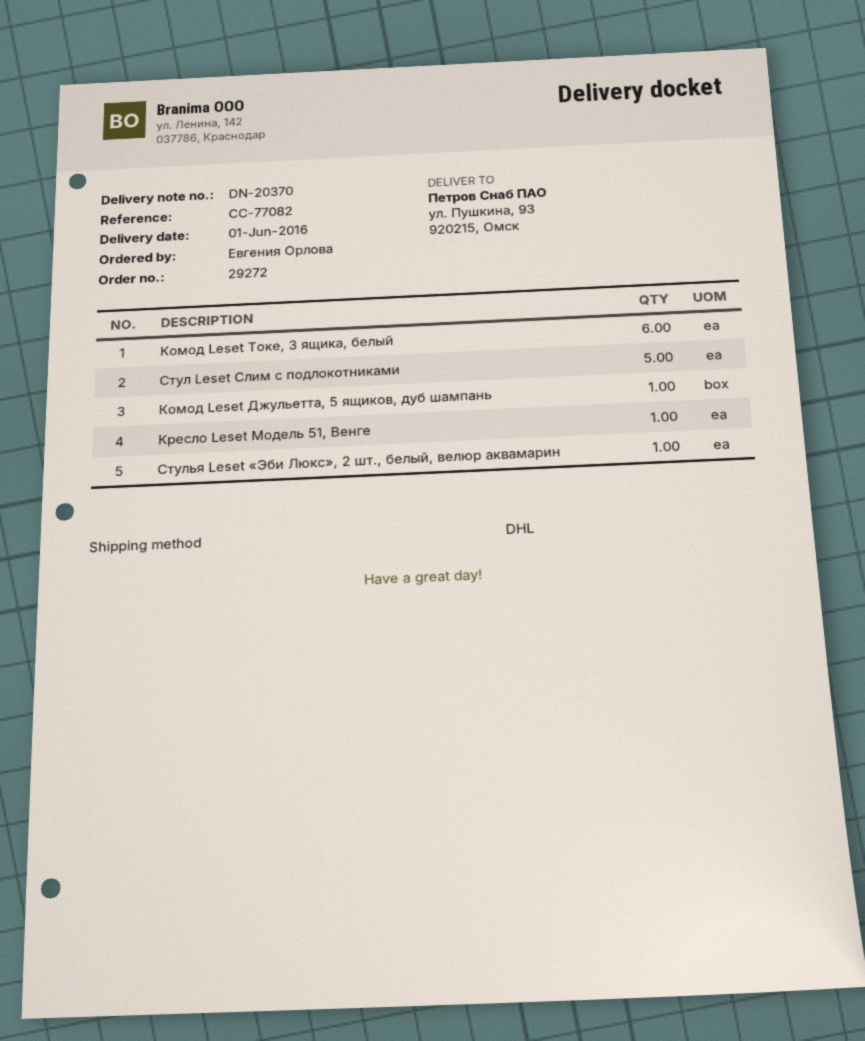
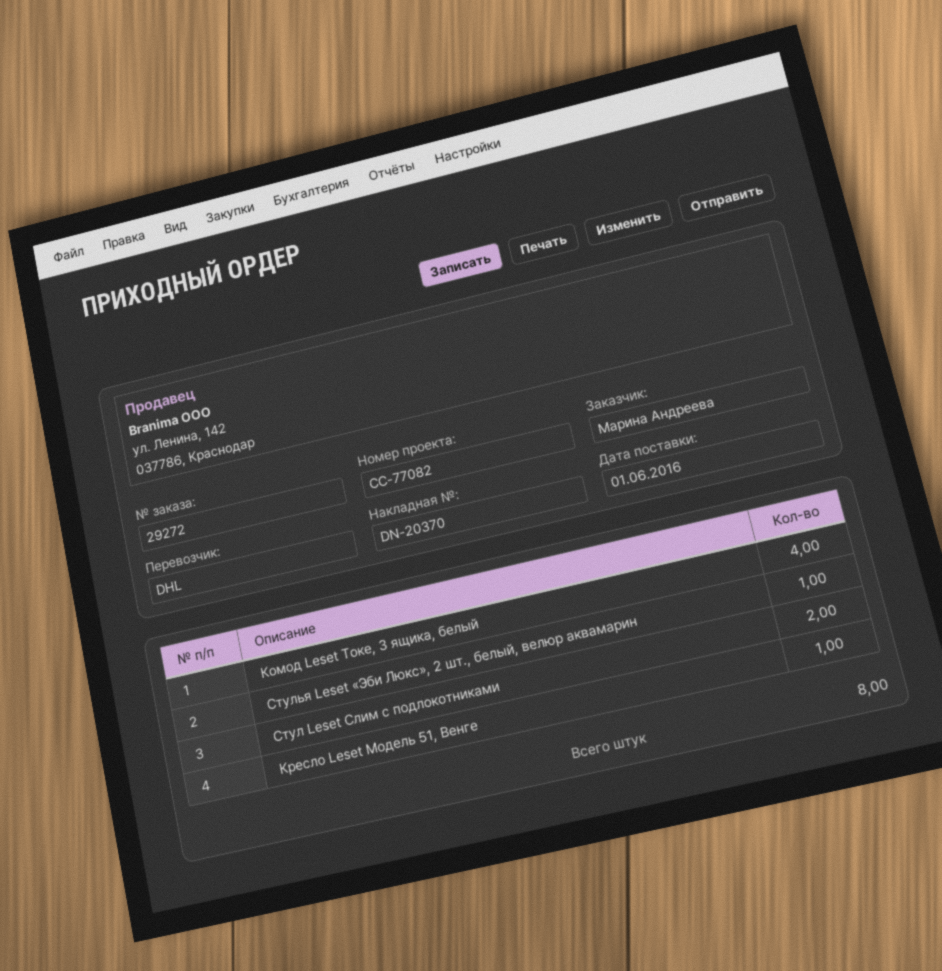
ordered by: Евгения Орлова -> Марина Андреева
Комод Leset Токе, 3 ящика, белый: 6 -> 4
Стул Leset Слим с подлокотниками: 5 -> 2
Комод Leset Джульетта, 5 ящиков, дуб шампань: 1 -> none

